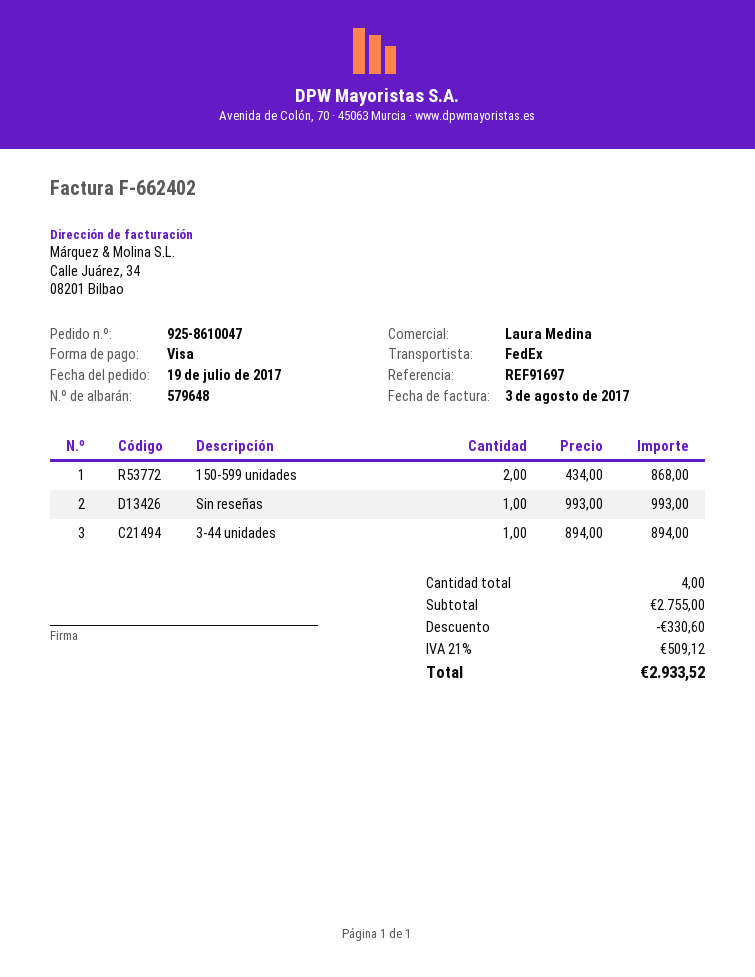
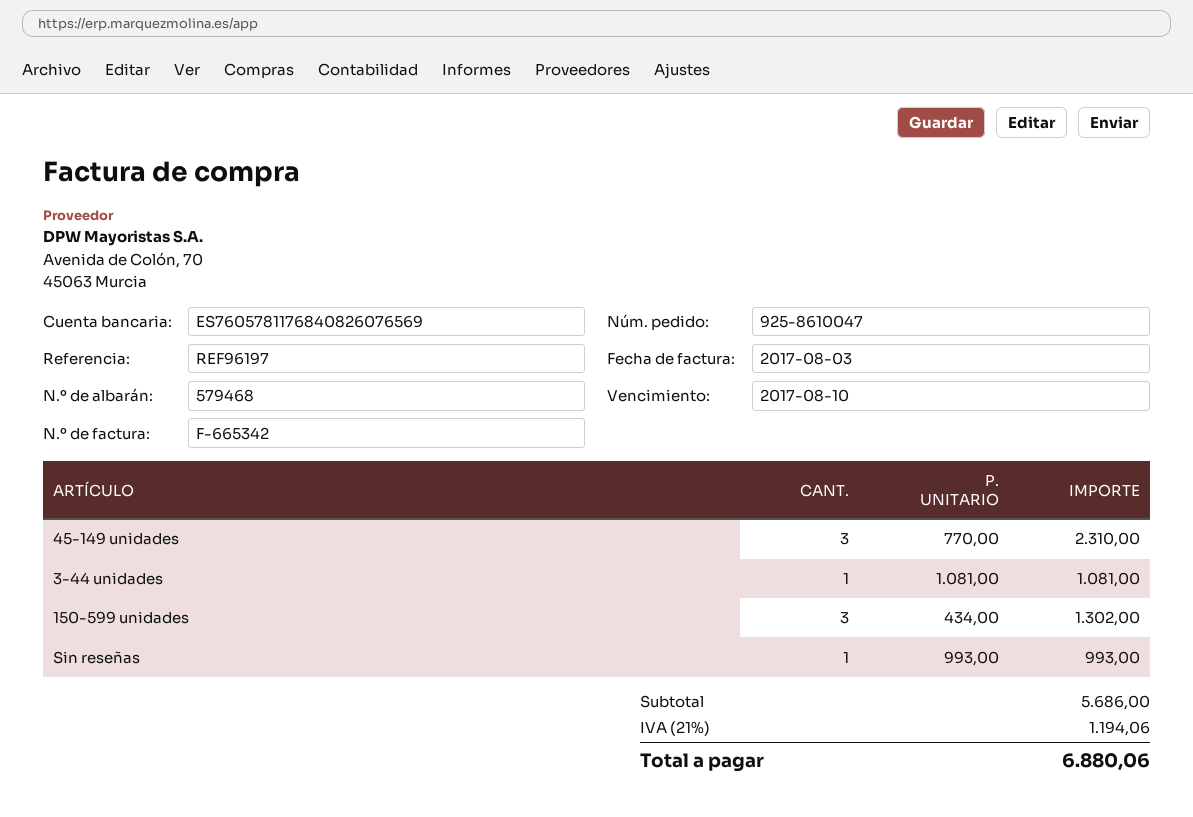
delivery note number: 579648 -> 579468
invoice number: F-662402 -> F-665342
reference: REF91697 -> REF96197
150-599 unidades: 2 x 434.00 = 868.00 -> 3 x 434.00 = 1302.00
3-44 unidades: 1 x 894.00 = 894.00 -> 1 x 1081.00 = 1081.00
45-149 unidades: none -> 3 x 770.00 = 2310.00
subtotal: 2755.00 -> 5686.00
discount: 330.60 -> none
tax: 21% = 509.12 -> 21% = 1194.06
total: 2933.52 -> 6880.06

